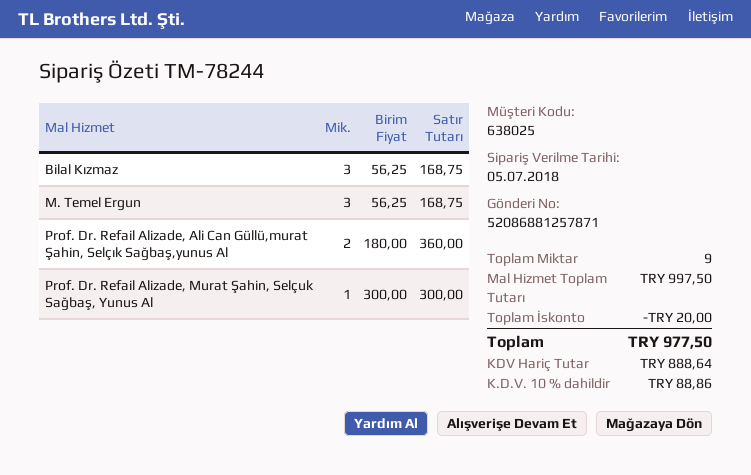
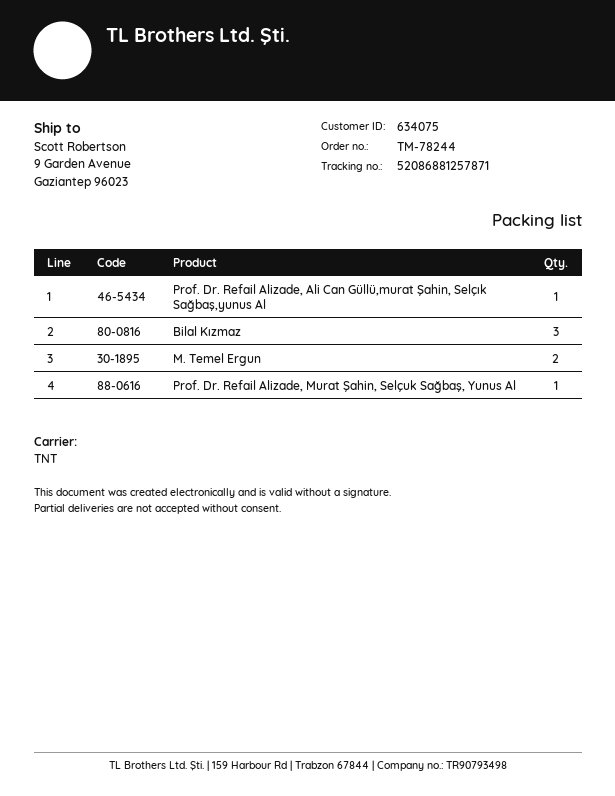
customer number: 638025 -> 634075
M. Temel Ergun: 3 -> 2
Prof. Dr. Refail Alizade, Ali Can Güllü,murat Şahin, Selçık Sağbaş,yunus Al: 2 -> 1

